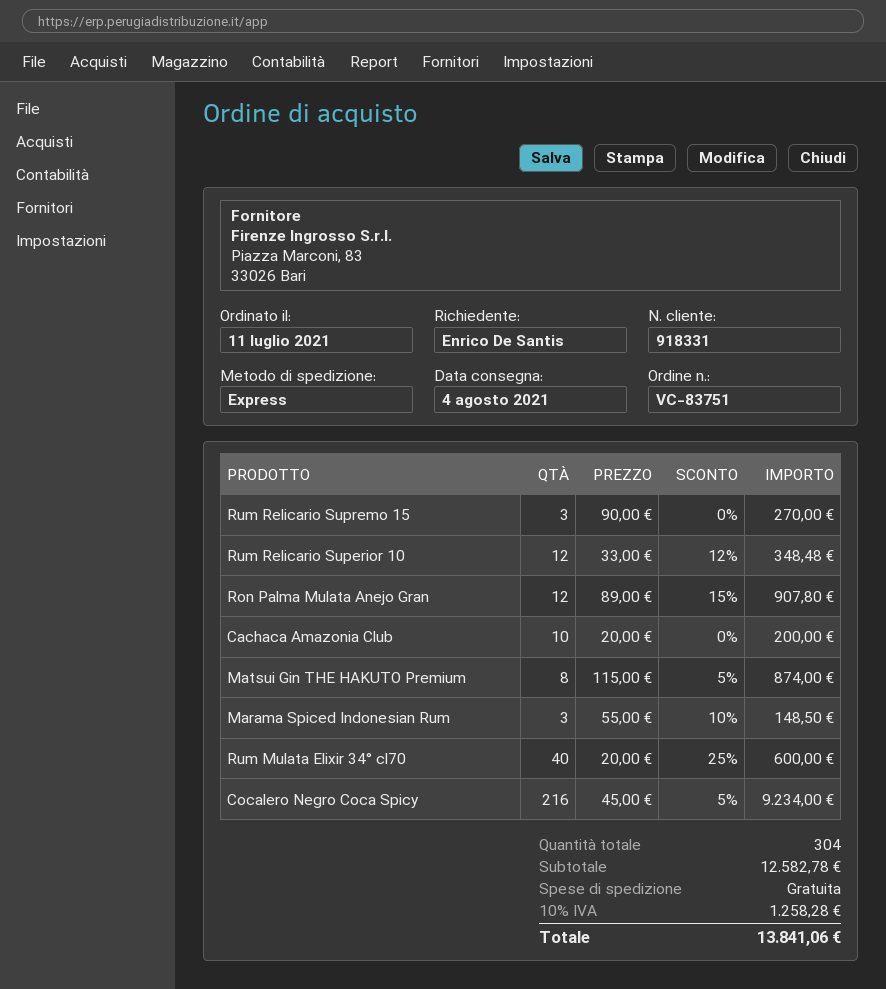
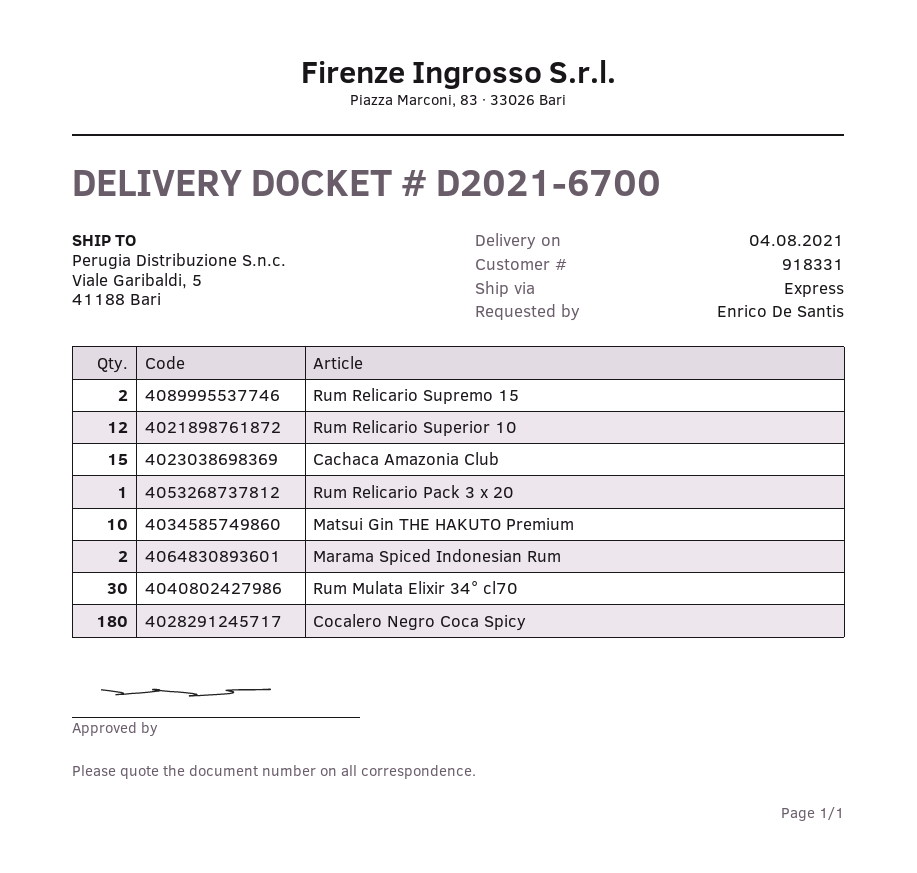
Rum Relicario Supremo 15: 3 -> 2
Ron Palma Mulata Anejo Gran: 12 -> none
Cachaca Amazonia Club: 10 -> 15
Matsui Gin THE HAKUTO Premium: 8 -> 10
Marama Spiced Indonesian Rum: 3 -> 2
Rum Mulata Elixir 34° cl70: 40 -> 30
Cocalero Negro Coca Spicy: 216 -> 180
Rum Relicario Pack 3 x 20: none -> 1

